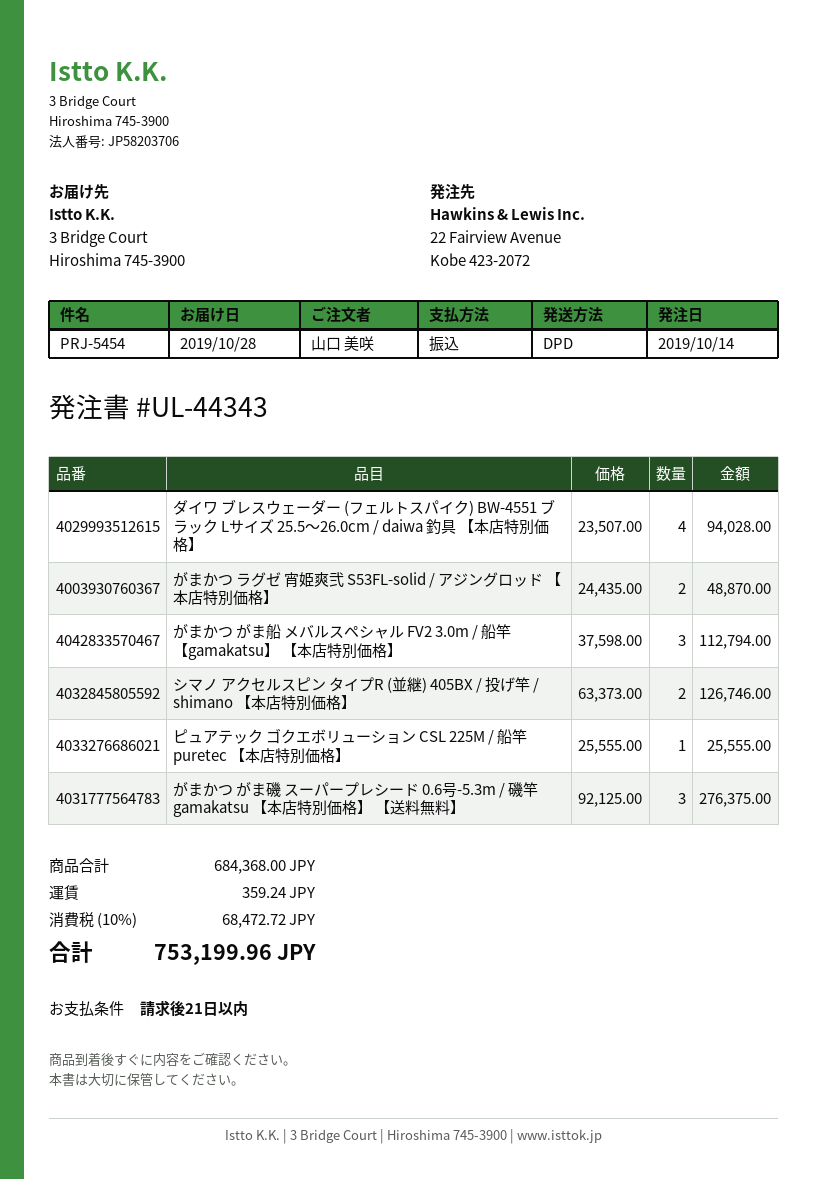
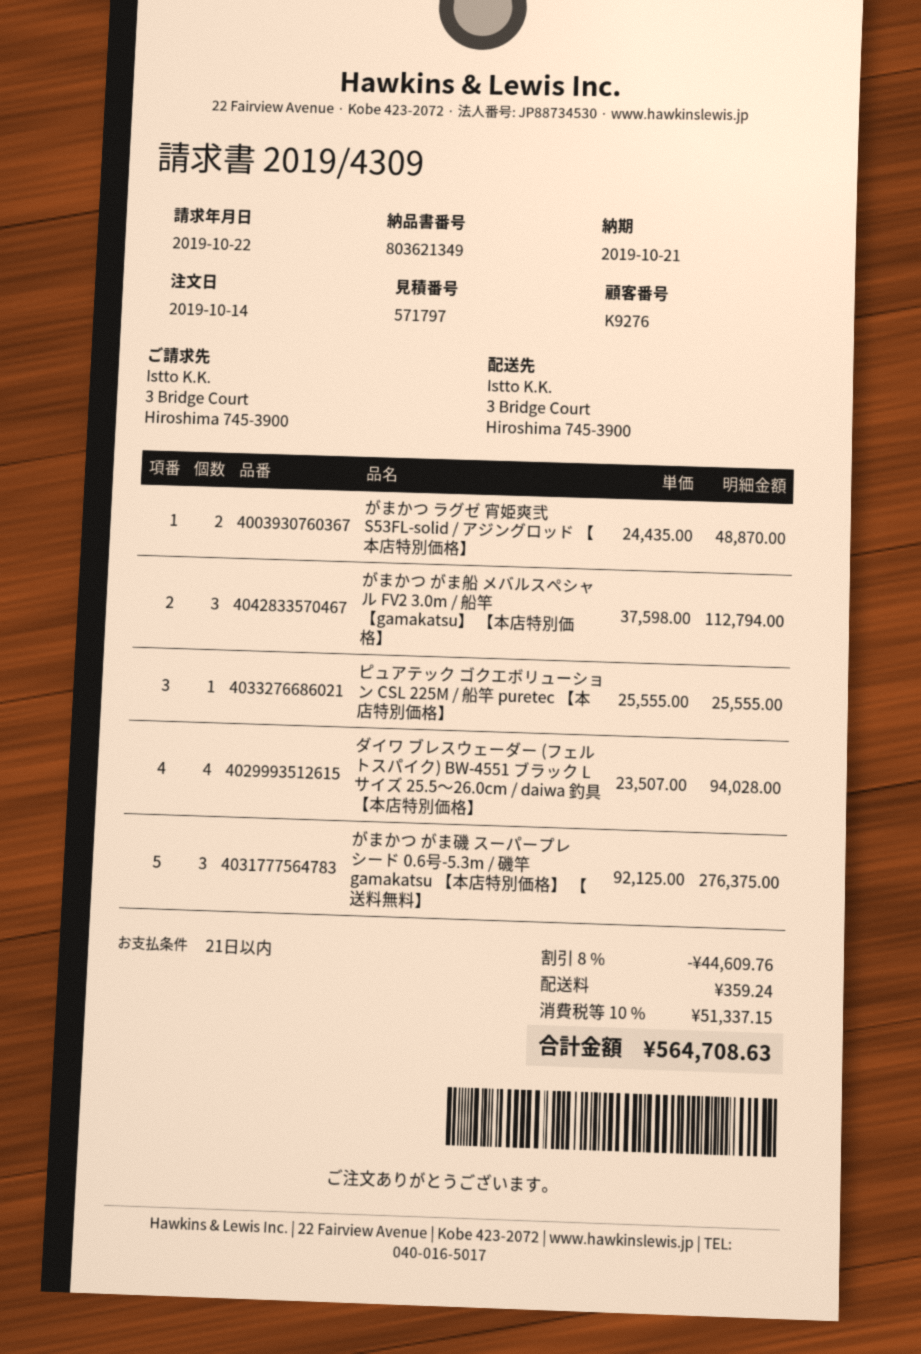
delivery date: 2019-10-28 -> 2019-10-21
シマノ アクセルスピン タイプR (並継) 405BX / 投げ竿 / shimano 【本店特別価格】: 2 x 63373.00 = 126746.00 -> none
discount: none -> 8% = 44609.76
tax: 10% = 68472.72 -> 10% = 51337.15
total: 753199.96 -> 564708.63

